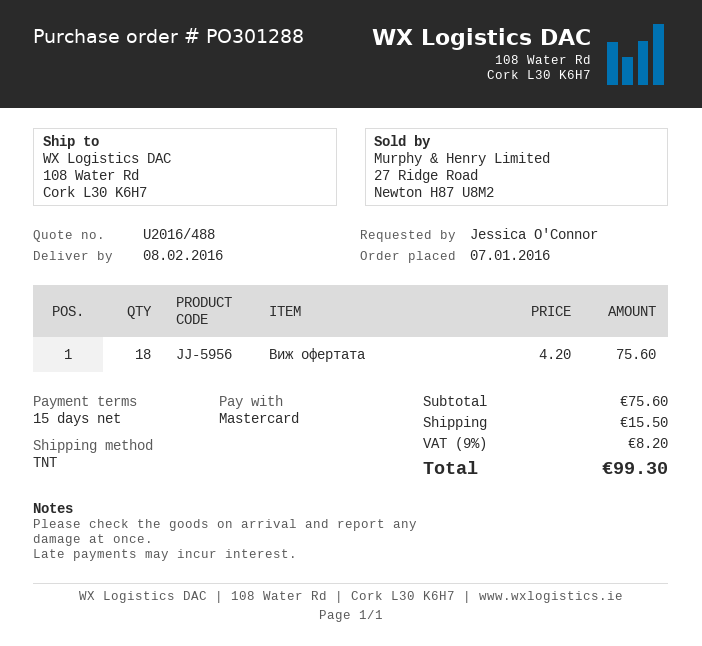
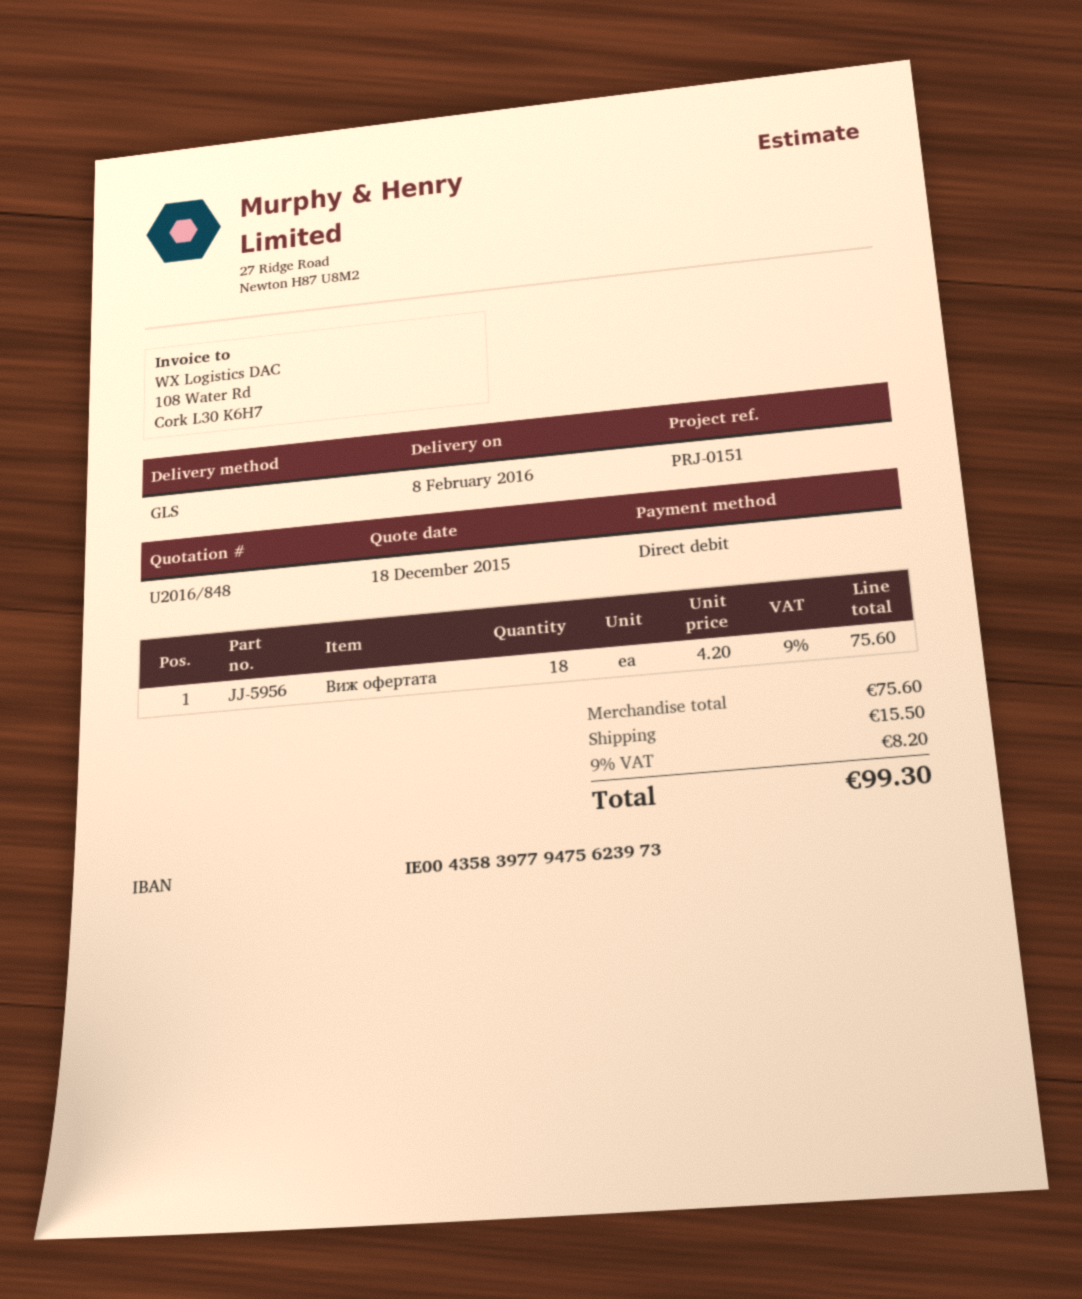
quote number: U2016/488 -> U2016/848
payment method: Mastercard -> direct debit
shipping method: TNT -> GLS

